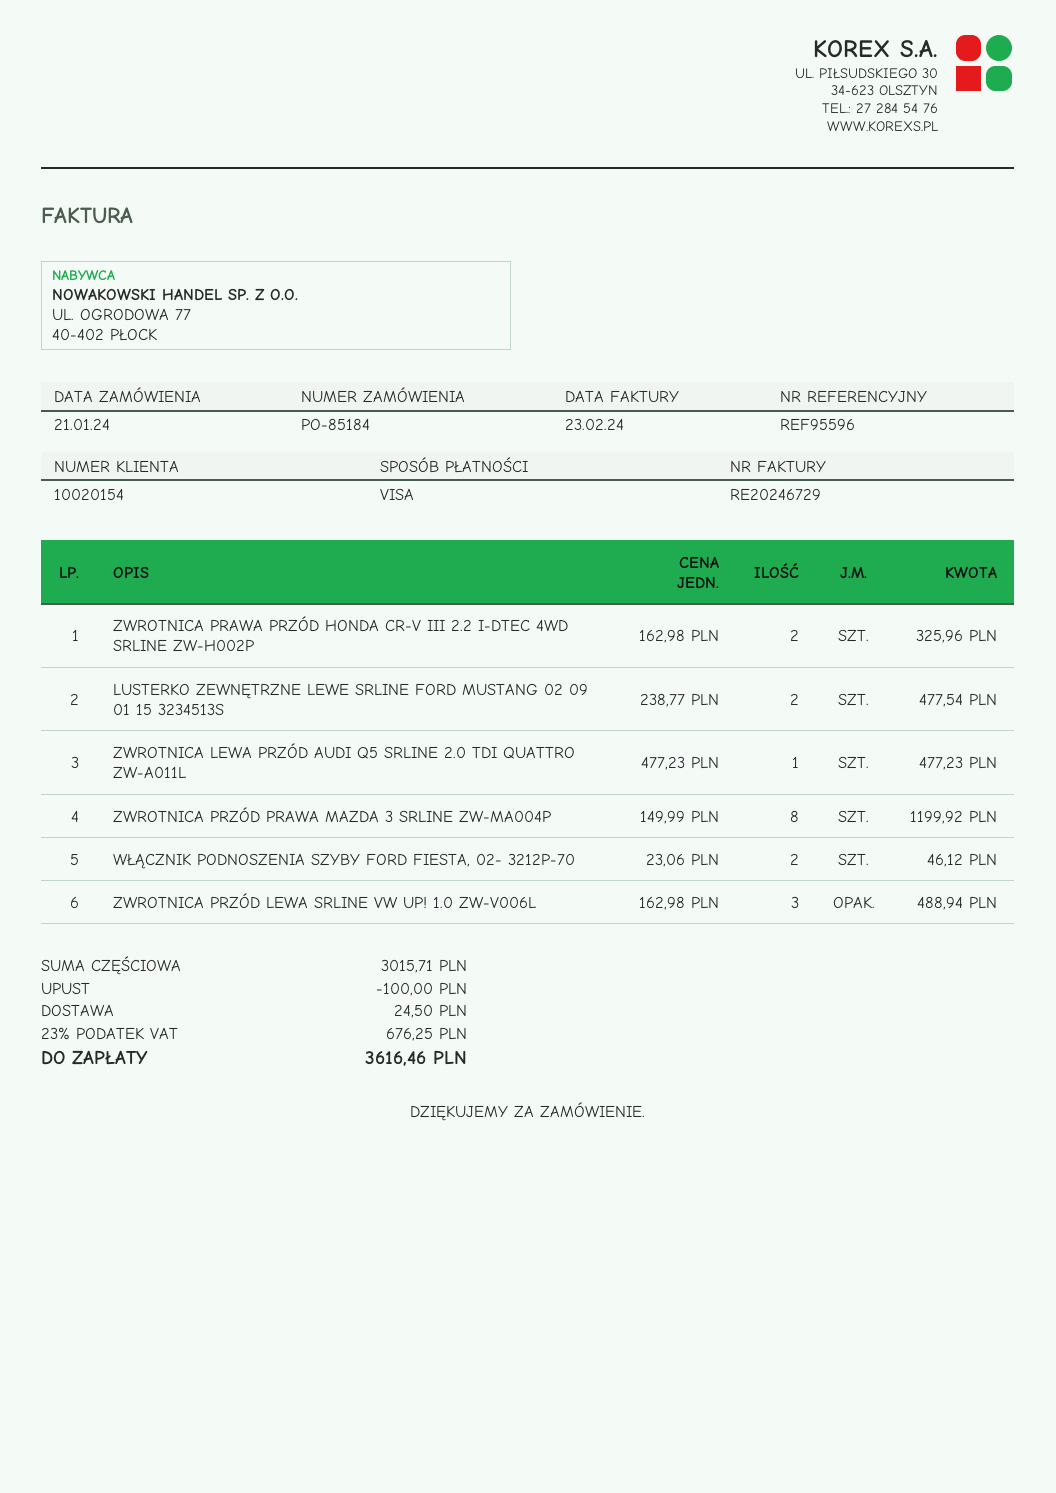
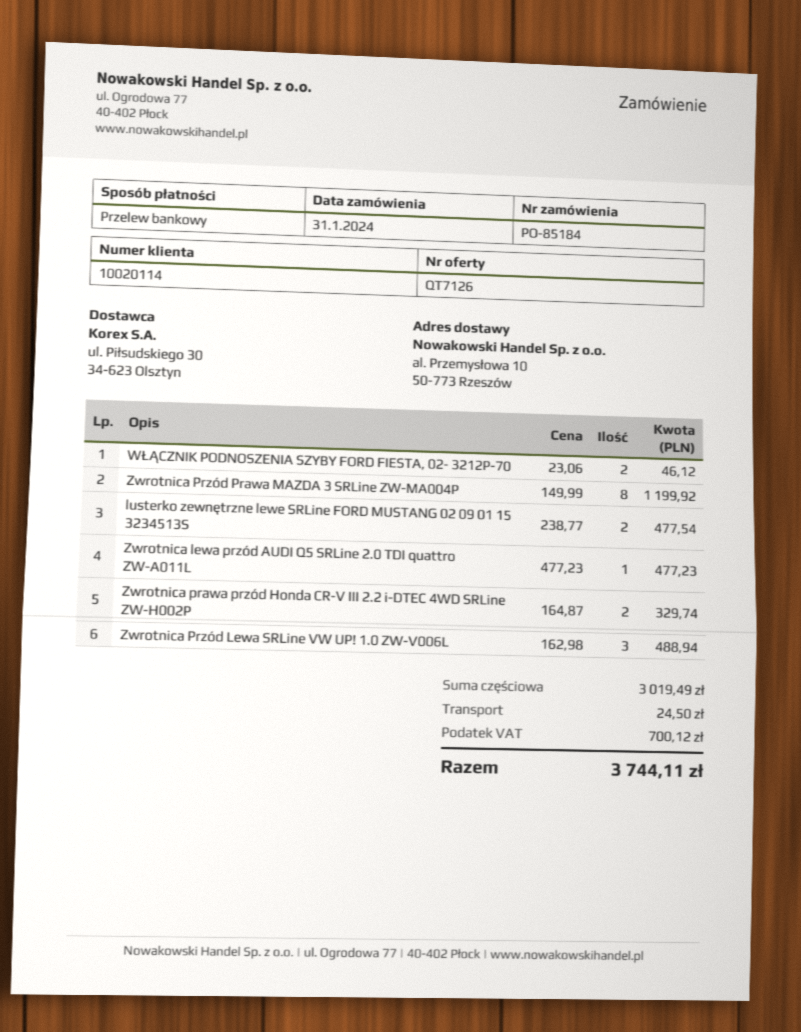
order date: 2024-01-21 -> 2024-01-31
customer number: 10020154 -> 10020114
payment method: Visa -> bank transfer
ZWROTNICA PRAWA PRZÓD HONDA CR-V III 2.2 I-DTEC 4WD SRLINE ZW-H002P: 2 x 162.98 = 325.96 -> 2 x 164.87 = 329.74
subtotal: 3015.71 -> 3019.49
discount: 100.00 -> none
tax: 676.25 -> 700.12
total: 3616.46 -> 3744.11

